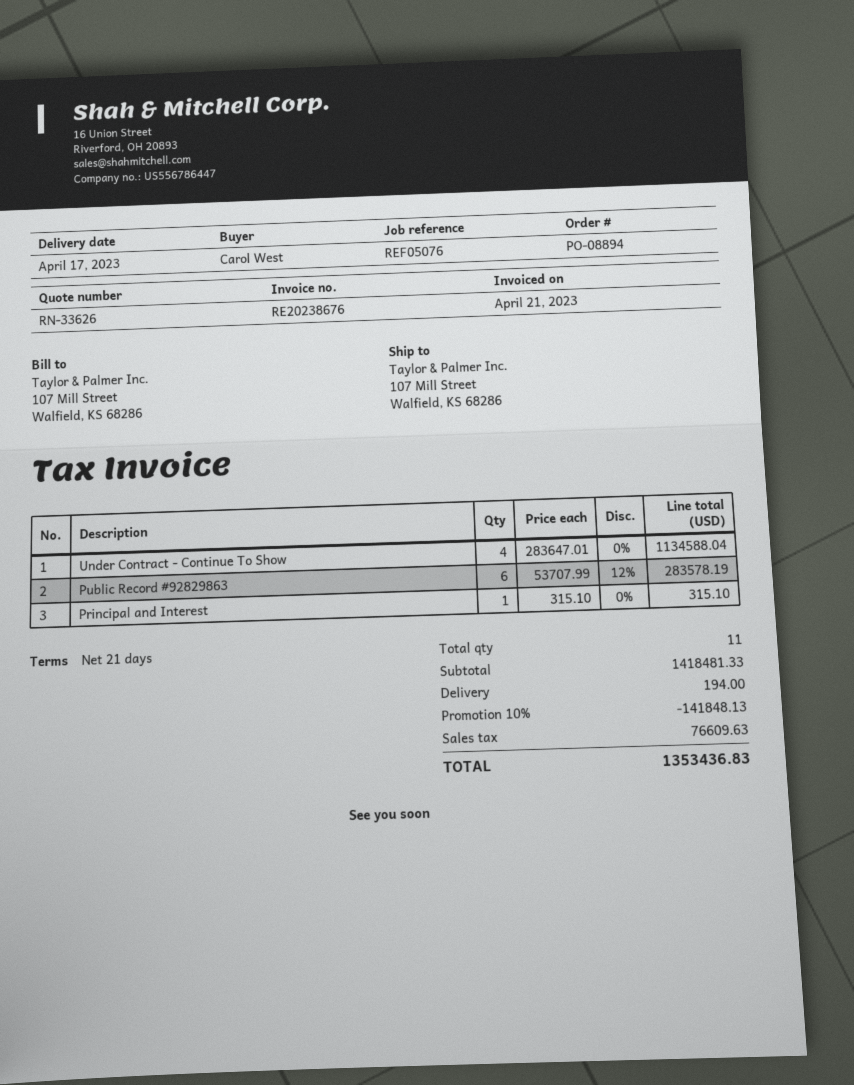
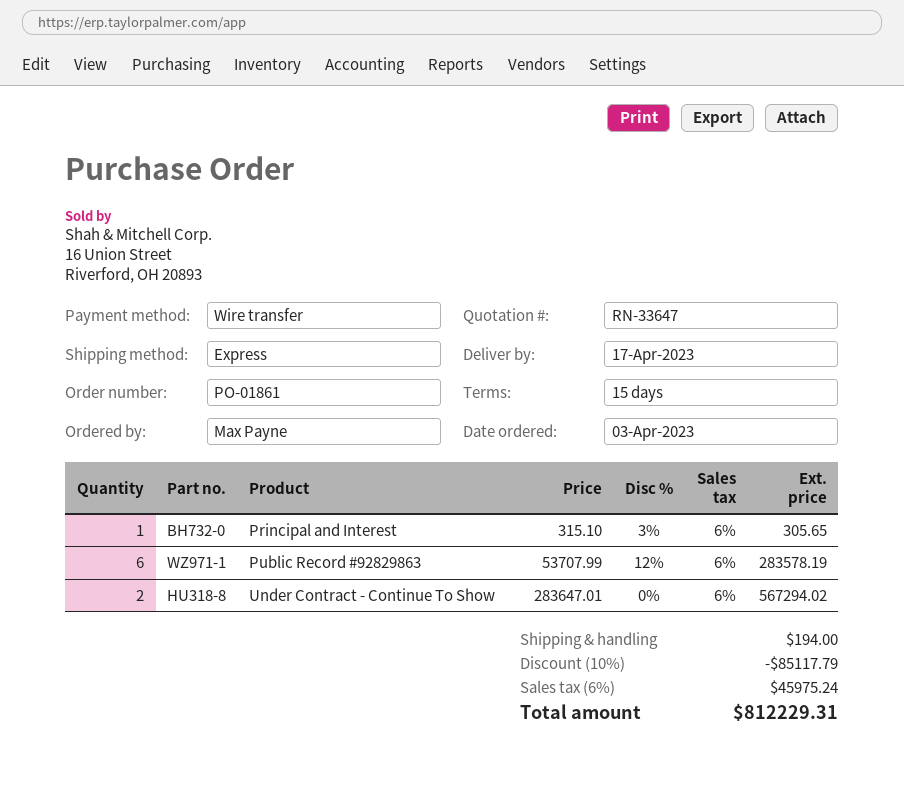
quote number: RN-33626 -> RN-33647
order number: PO-08894 -> PO-01861
payment terms: 21 days -> 15 days
ordered by: Carol West -> Max Payne
Under Contract - Continue To Show: 4 x 283647.01 = 1134588.04 -> 2 x 283647.01 = 567294.02
Principal and Interest: 1 x 315.10 = 315.10 -> 1 x 315.10 - 3% = 305.65
discount: 10% = 141848.13 -> 10% = 85117.79
tax: 76609.63 -> 45975.24
total: 1353436.83 -> 812229.31

